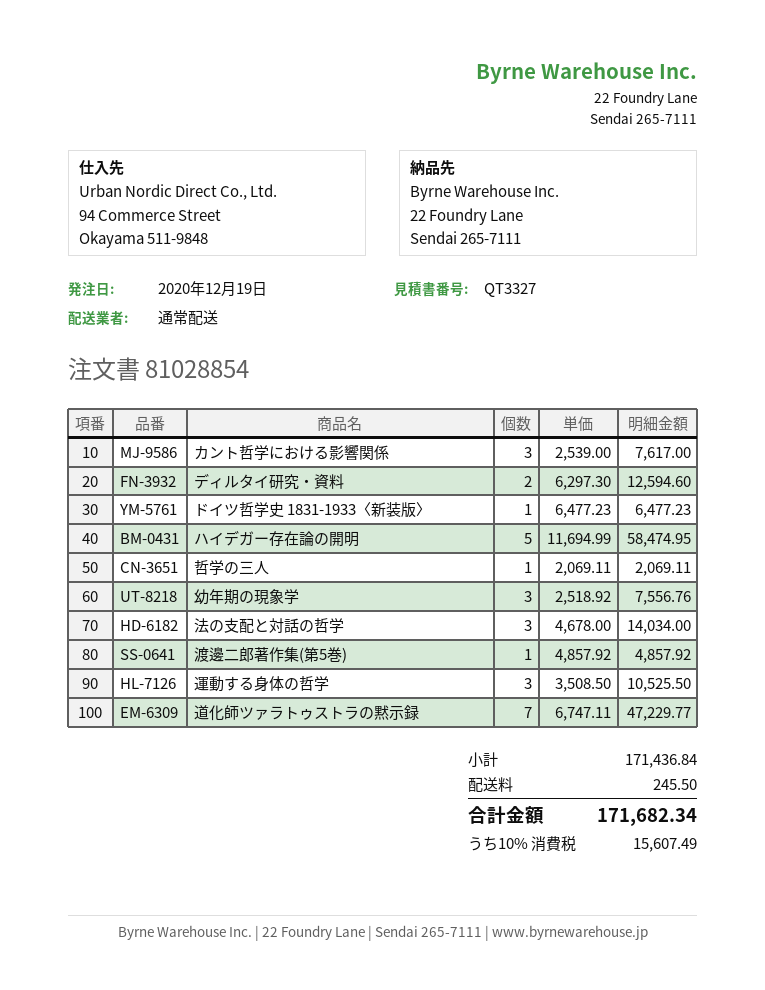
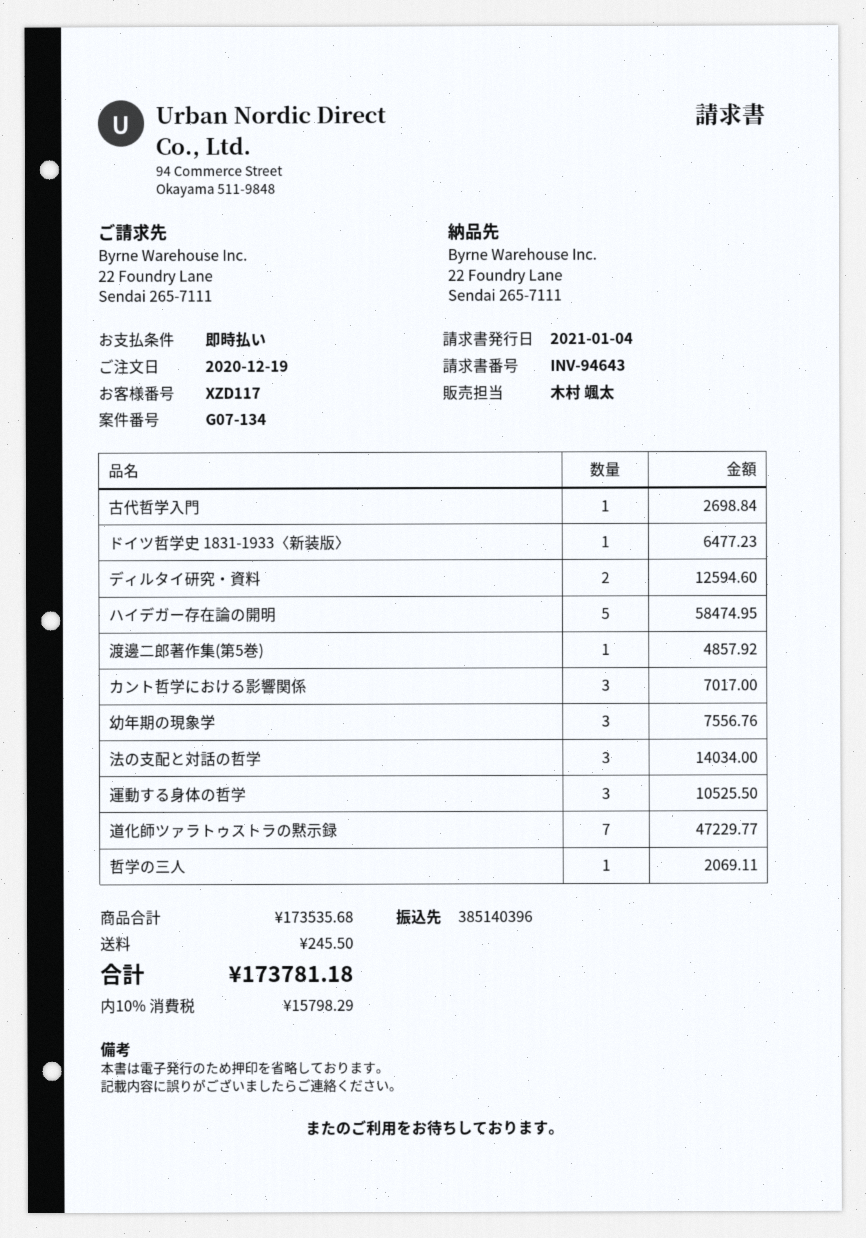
カント哲学における影響関係: 3 for 7617.00 -> 3 for 7017.00
古代哲学入門: none -> 1 for 2698.84
subtotal: 171436.84 -> 173535.68
tax: 10% = 15607.49 -> 10% = 15798.29
total: 171682.34 -> 173781.18

